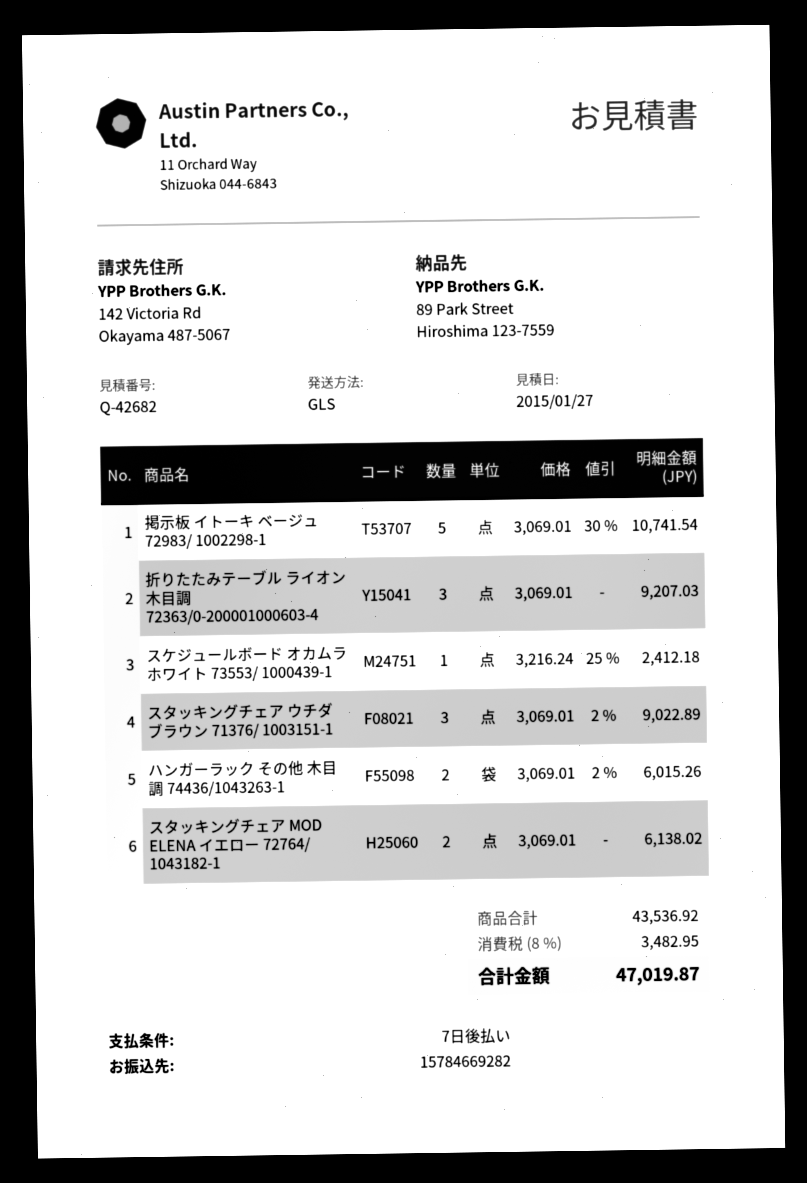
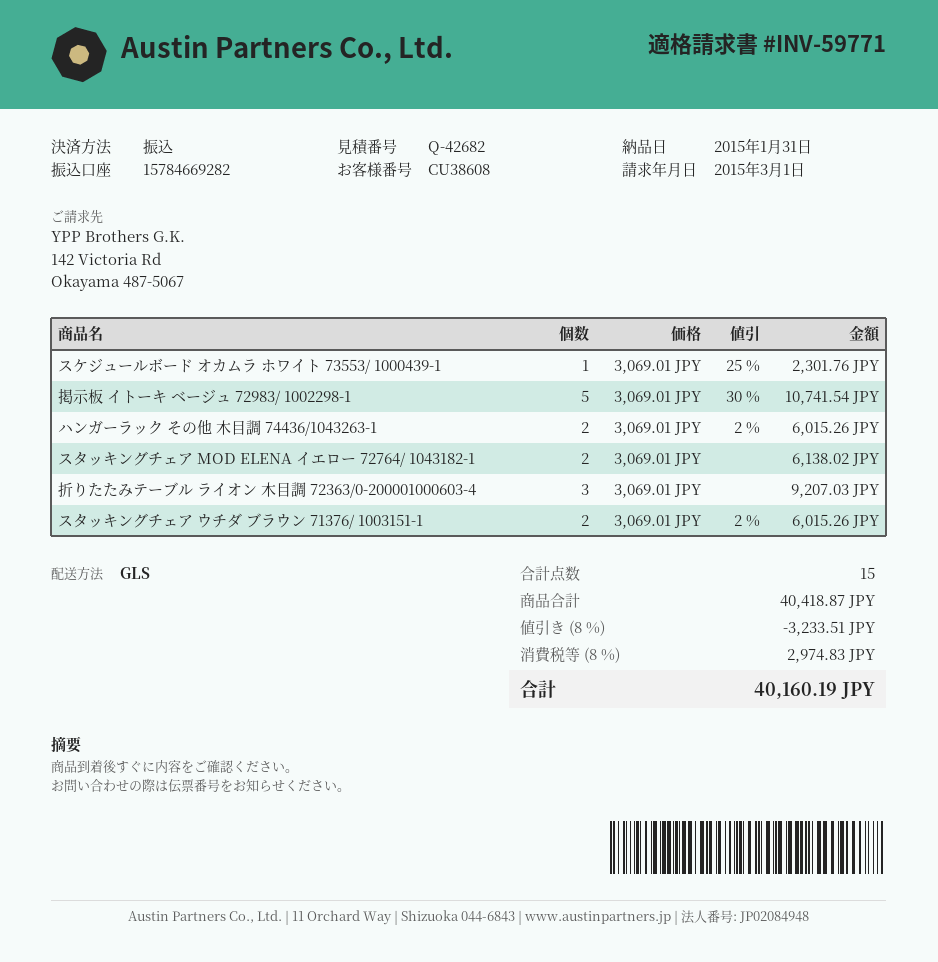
スケジュールボード オカムラ ホワイト 73553/ 1000439-1: 1 x 3216.24 - 25% = 2412.18 -> 1 x 3069.01 - 25% = 2301.76
スタッキングチェア ウチダ ブラウン 71376/ 1003151-1: 3 x 3069.01 - 2% = 9022.89 -> 2 x 3069.01 - 2% = 6015.26
subtotal: 43536.92 -> 40418.87
discount: none -> 8% = 3233.51
tax: 8% = 3482.95 -> 8% = 2974.83
total: 47019.87 -> 40160.19

